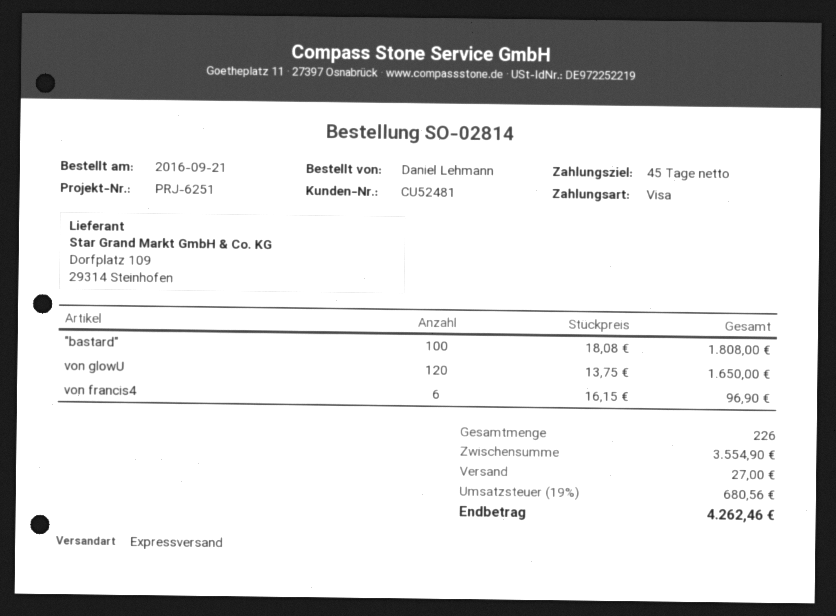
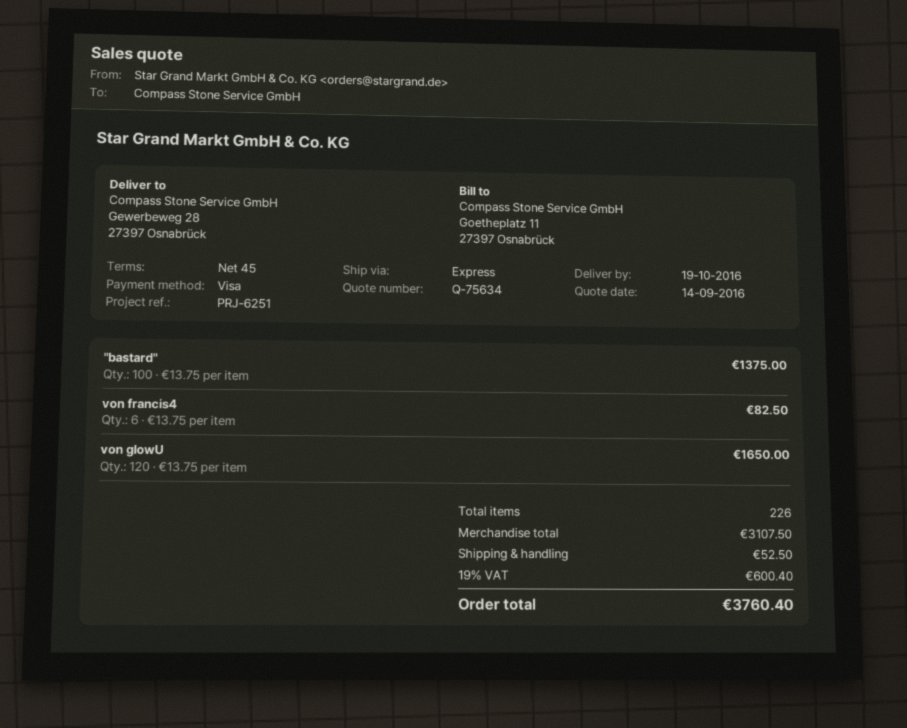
"bastard": 100 x 18.08 = 1808.00 -> 100 x 13.75 = 1375.00
von francis4: 6 x 16.15 = 96.90 -> 6 x 13.75 = 82.50
subtotal: 3554.90 -> 3107.50
shipping: 27.00 -> 52.50
tax: 19% = 680.56 -> 19% = 600.40
total: 4262.46 -> 3760.40

